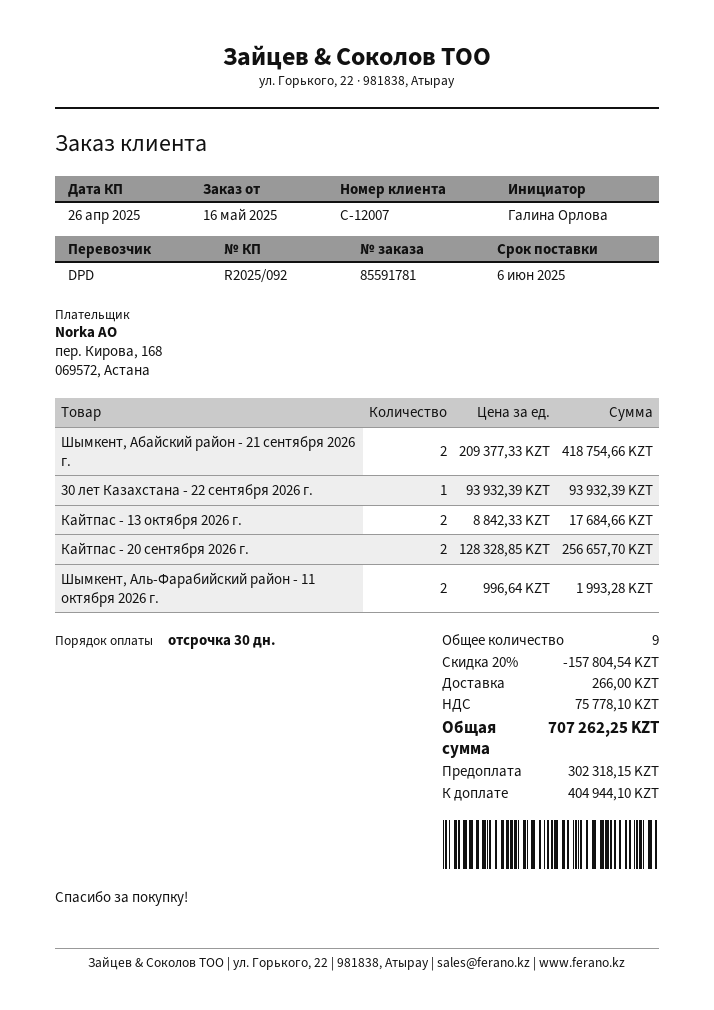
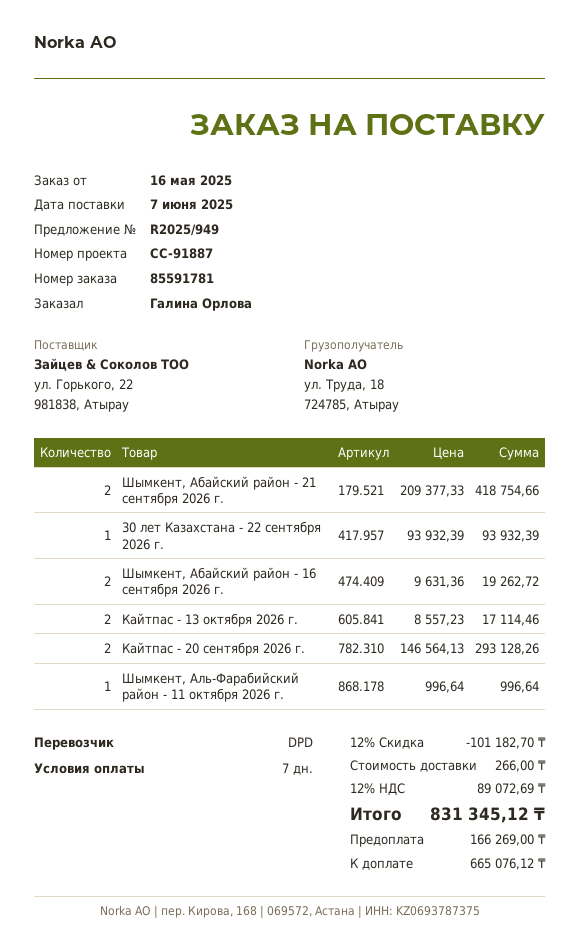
quote number: R2025/092 -> R2025/949
delivery date: 2025-06-06 -> 2025-06-07
payment terms: 30 days -> 7 days
Кайтпас - 13 октября 2026 г.: 2 x 8842.33 = 17684.66 -> 2 x 8557.23 = 17114.46
Кайтпас - 20 сентября 2026 г.: 2 x 128328.85 = 256657.70 -> 2 x 146564.13 = 293128.26
Шымкент, Аль-Фарабийский район - 11 октября 2026 г.: 2 x 996.64 = 1993.28 -> 1 x 996.64 = 996.64
Шымкент, Абайский район - 16 сентября 2026 г.: none -> 2 x 9631.36 = 19262.72
discount: 20% = 157804.54 -> 12% = 101182.70
tax: 75778.10 -> 89072.69
total: 707262.25 -> 831345.12
deposit: 302318.15 -> 166269.00
balance: 404944.10 -> 665076.12

